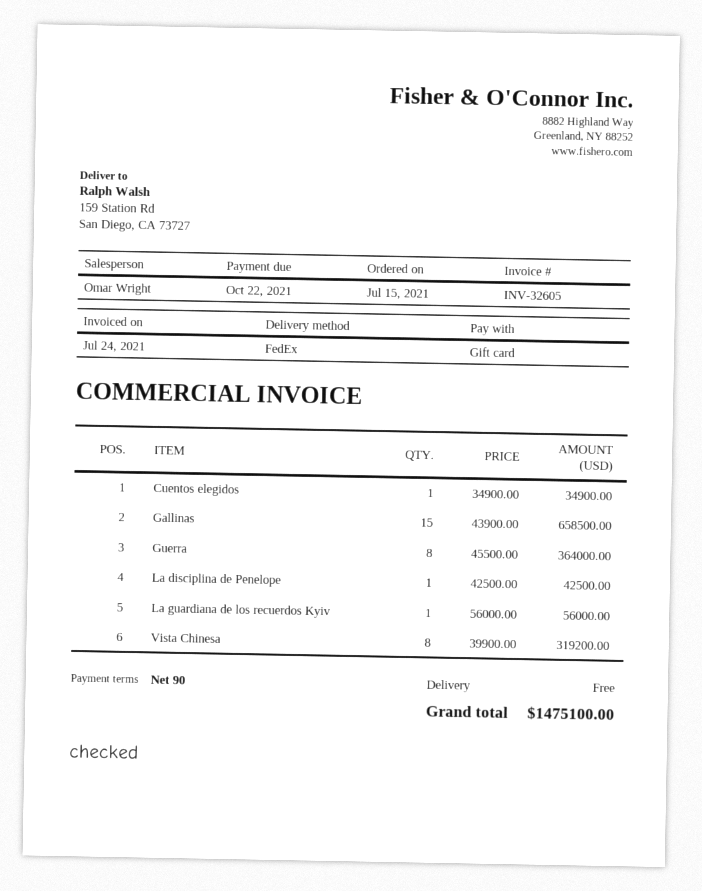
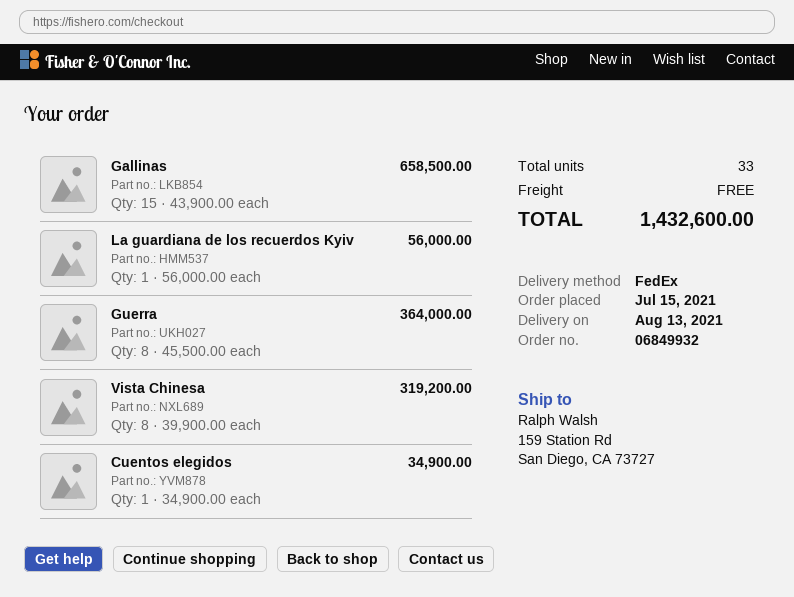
La disciplina de Penelope: 1 x 42500.00 = 42500.00 -> none
total: 1475100.00 -> 1432600.00

